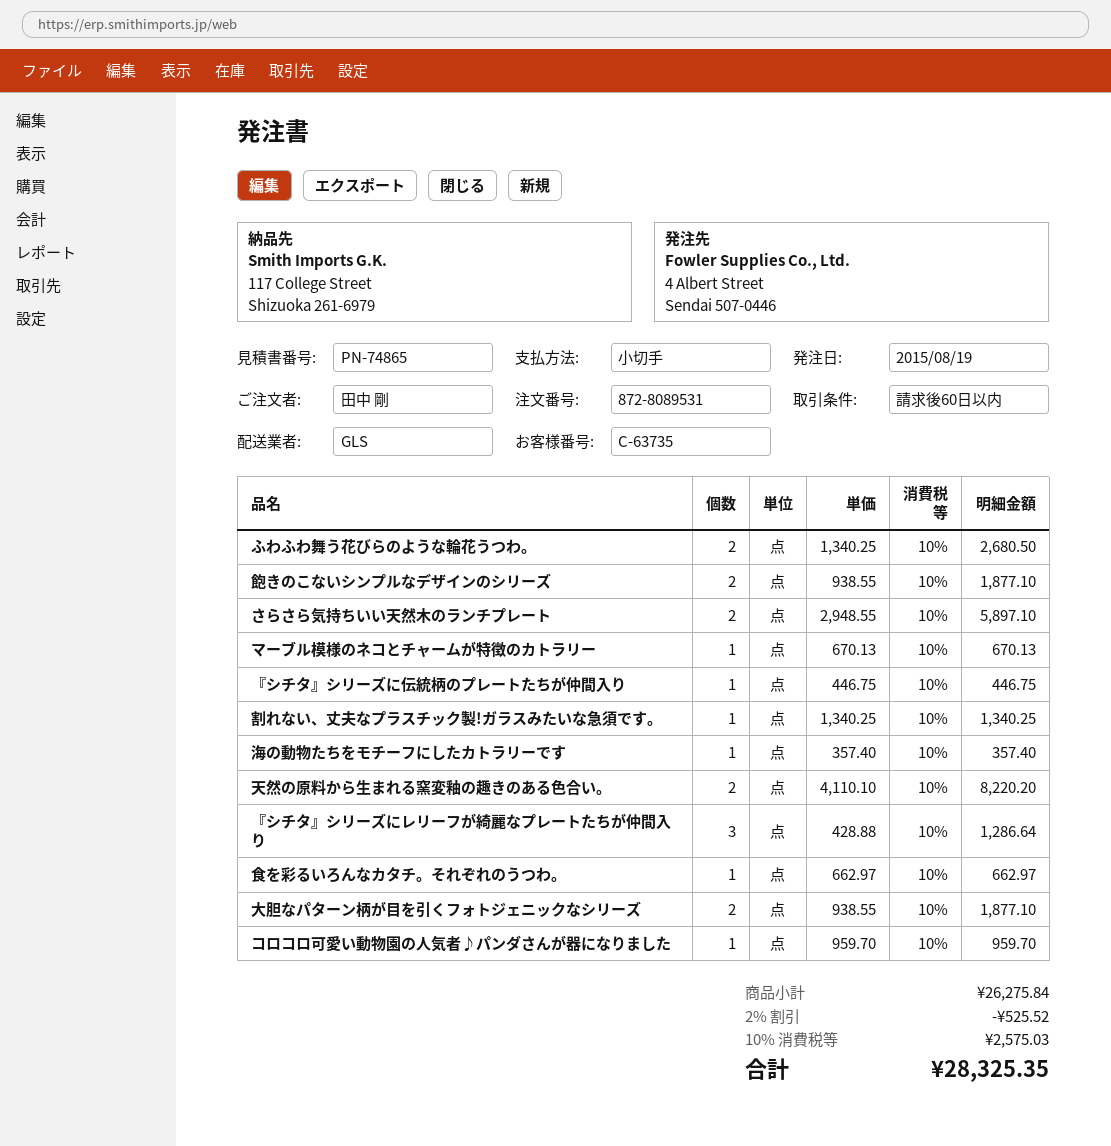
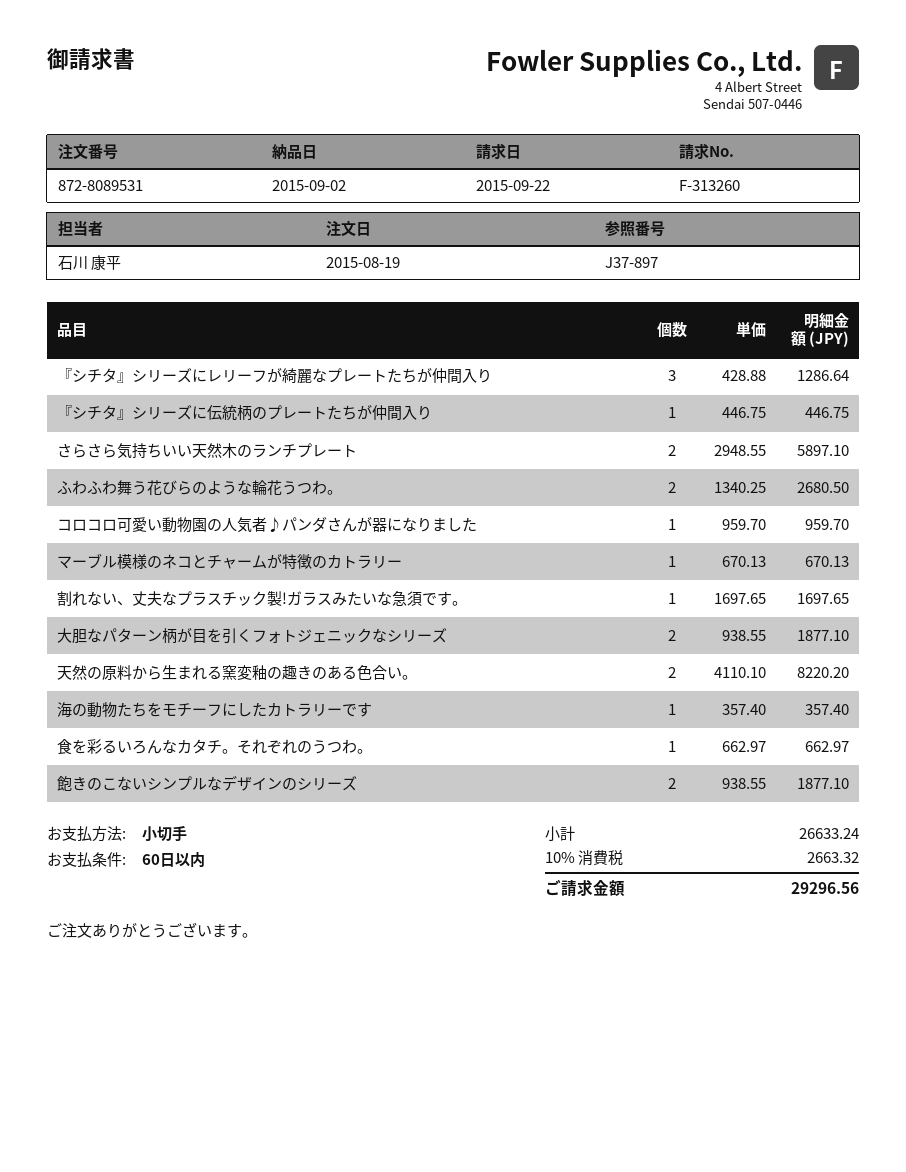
割れない、丈夫なプラスチック製!ガラスみたいな急須です。: 1 x 1340.25 = 1340.25 -> 1 x 1697.65 = 1697.65
subtotal: 26275.84 -> 26633.24
discount: 2% = 525.52 -> none
tax: 10% = 2575.03 -> 10% = 2663.32
total: 28325.35 -> 29296.56

